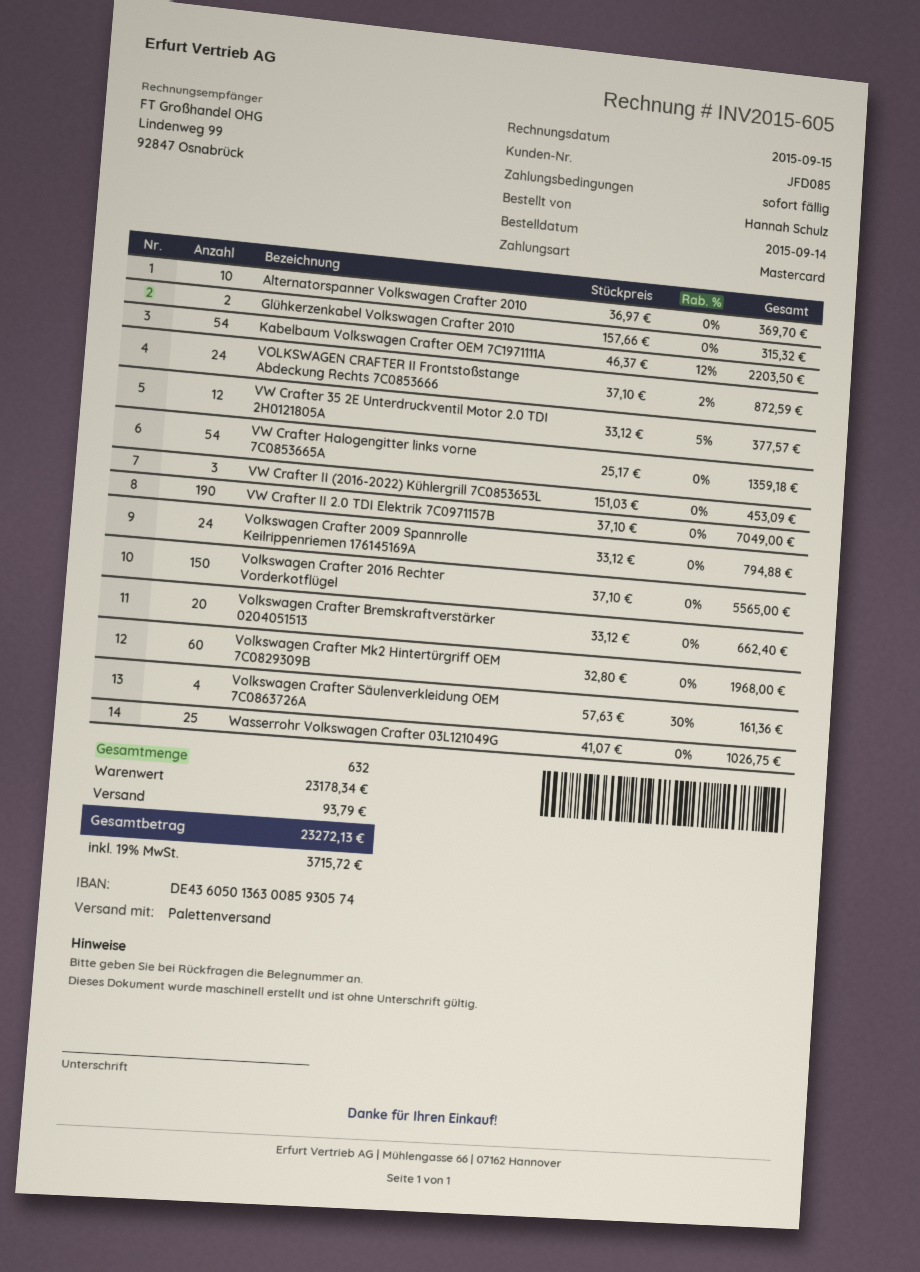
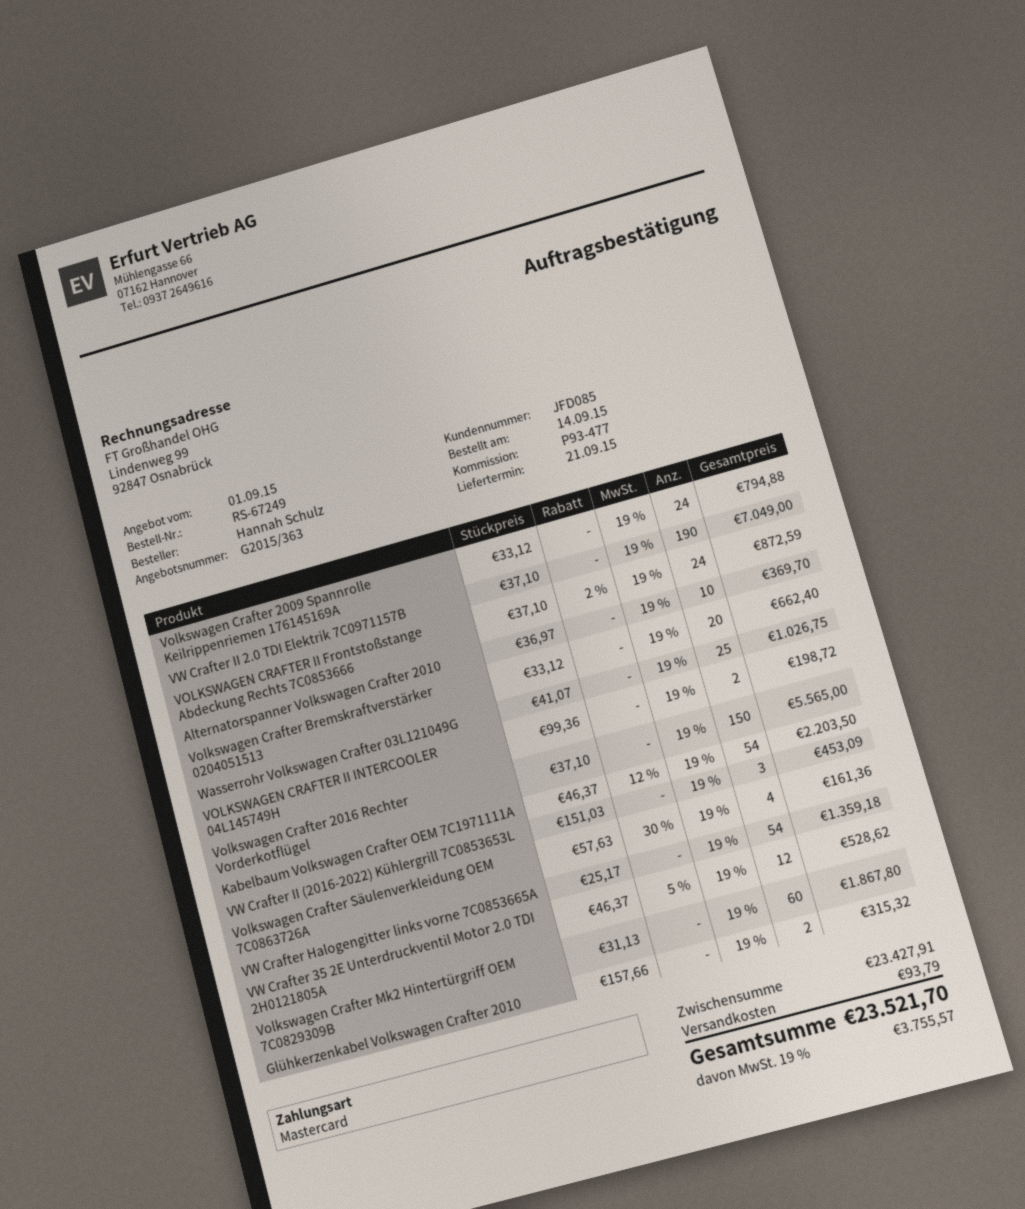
VW Crafter 35 2E Unterdruckventil Motor 2.0 TDI 2H0121805A: 12 x 33.12 - 5% = 377.57 -> 12 x 46.37 - 5% = 528.62
Volkswagen Crafter Mk2 Hintertürgriff OEM 7C0829309B: 60 x 32.80 = 1968.00 -> 60 x 31.13 = 1867.80
VOLKSWAGEN CRAFTER II INTERCOOLER 04L145749H: none -> 2 x 99.36 = 198.72
subtotal: 23178.34 -> 23427.91
tax: 19% = 3715.72 -> 19% = 3755.57
total: 23272.13 -> 23521.70

